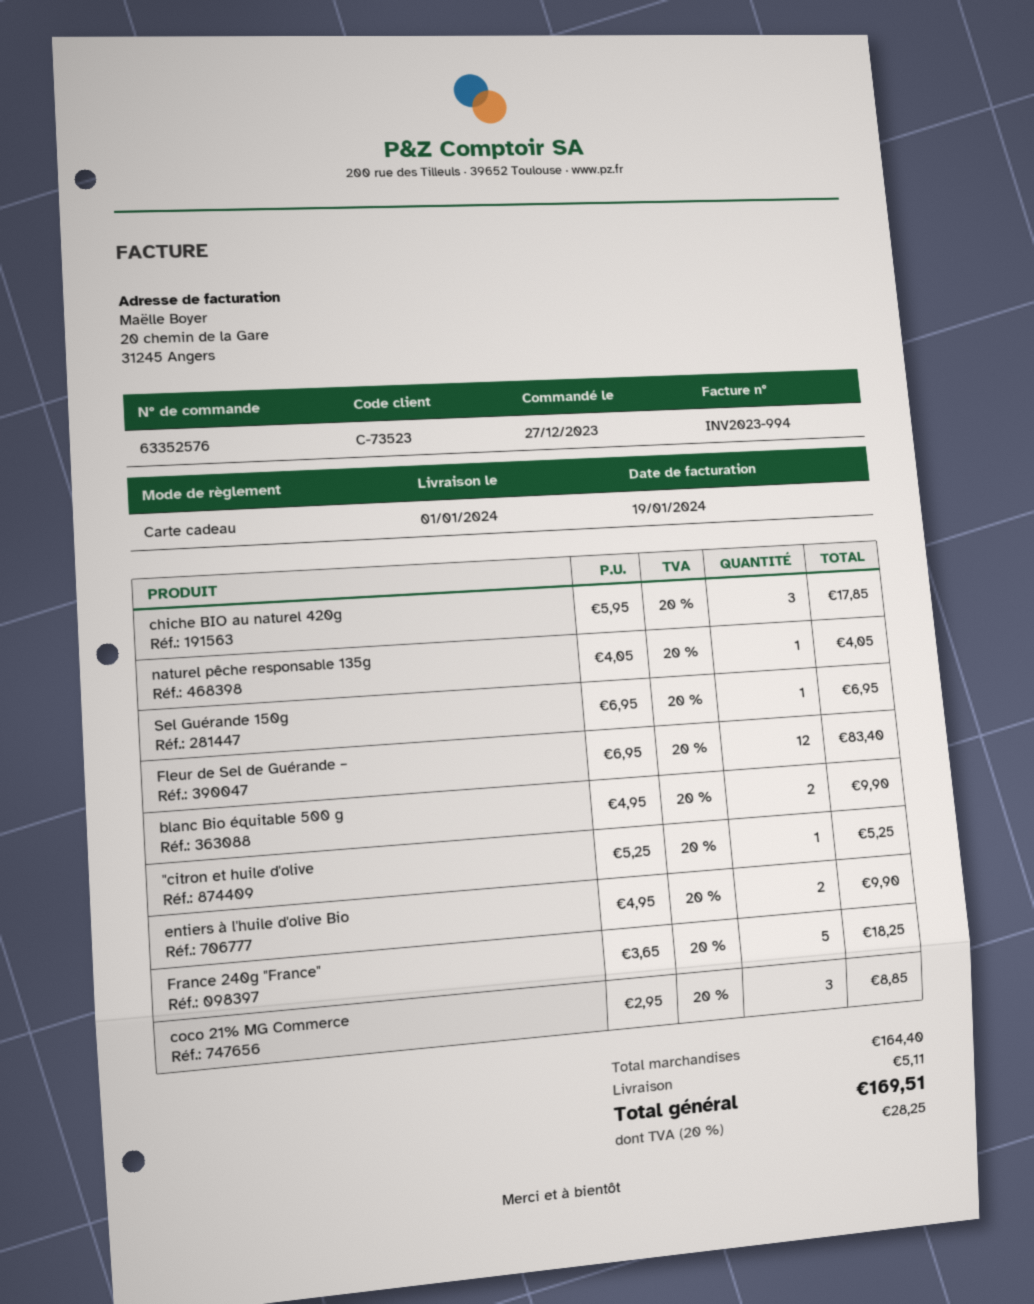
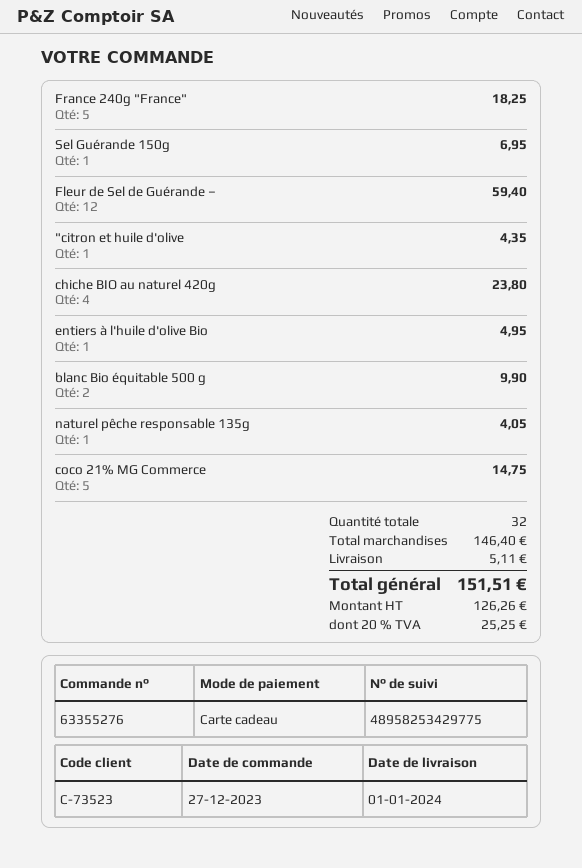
order number: 63352576 -> 63355276
chiche BIO au naturel 420g: 3 for 17.85 -> 4 for 23.80
Fleur de Sel de Guérande –: 12 for 83.40 -> 12 for 59.40
"citron et huile d'olive: 1 for 5.25 -> 1 for 4.35
entiers à l'huile d'olive Bio: 2 for 9.90 -> 1 for 4.95
coco 21% MG Commerce: 3 for 8.85 -> 5 for 14.75
subtotal: 164.40 -> 146.40
tax: 20% = 28.25 -> 20% = 25.25
total: 169.51 -> 151.51

